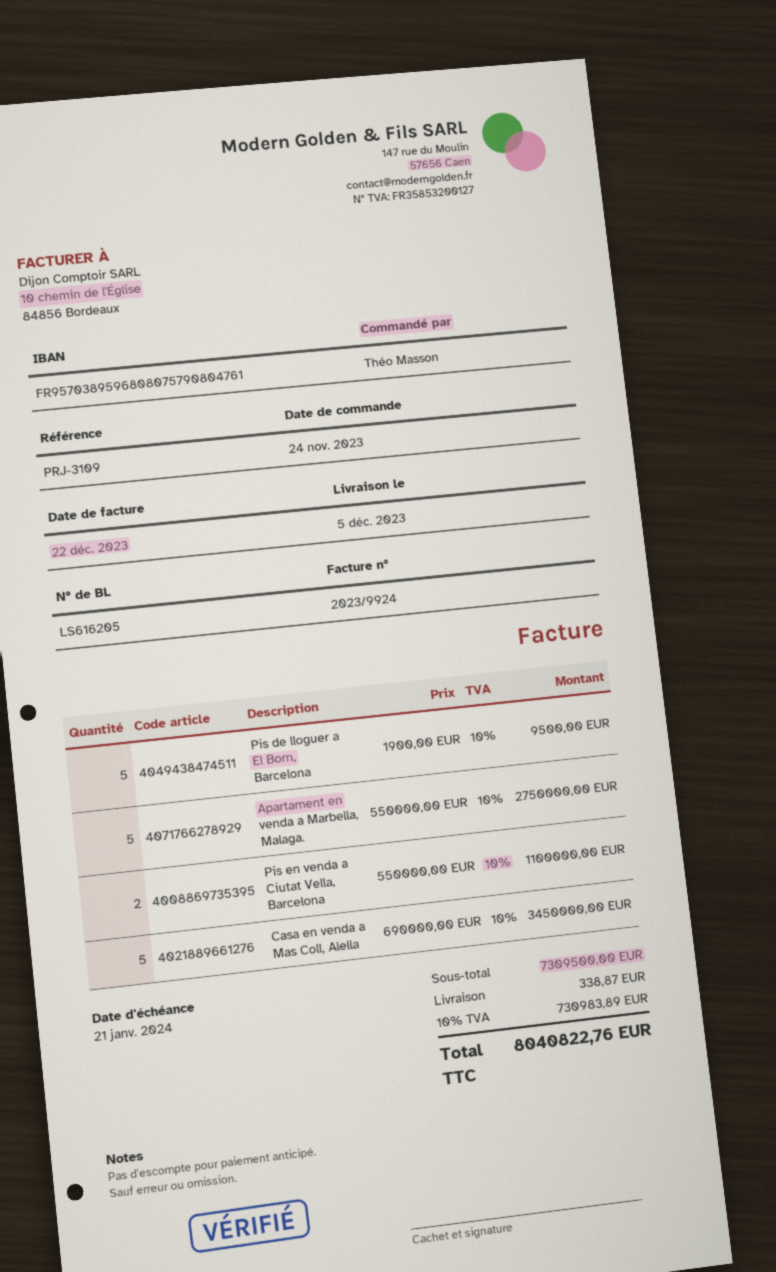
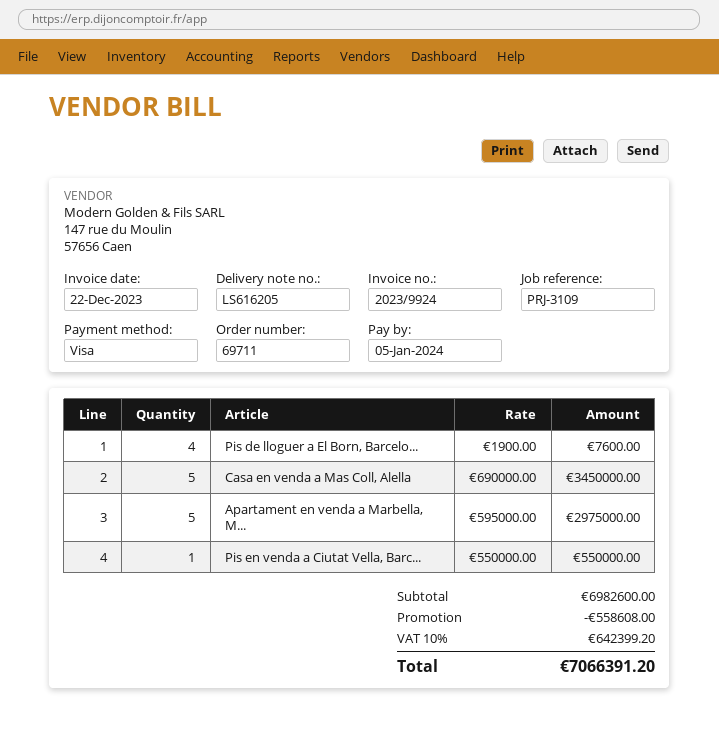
due date: 2024-01-21 -> 2024-01-05
Pis de lloguer a El Born, Barcelona: 5 x 1900.00 = 9500.00 -> 4 x 1900.00 = 7600.00
Apartament en venda a Marbella, Malaga.: 5 x 550000.00 = 2750000.00 -> 5 x 595000.00 = 2975000.00
Pis en venda a Ciutat Vella, Barcelona: 2 x 550000.00 = 1100000.00 -> 1 x 550000.00 = 550000.00
subtotal: 7309500.00 -> 6982600.00
discount: none -> 558608.00
shipping: 338.87 -> none
tax: 10% = 730983.89 -> 10% = 642399.20
total: 8040822.76 -> 7066391.20

